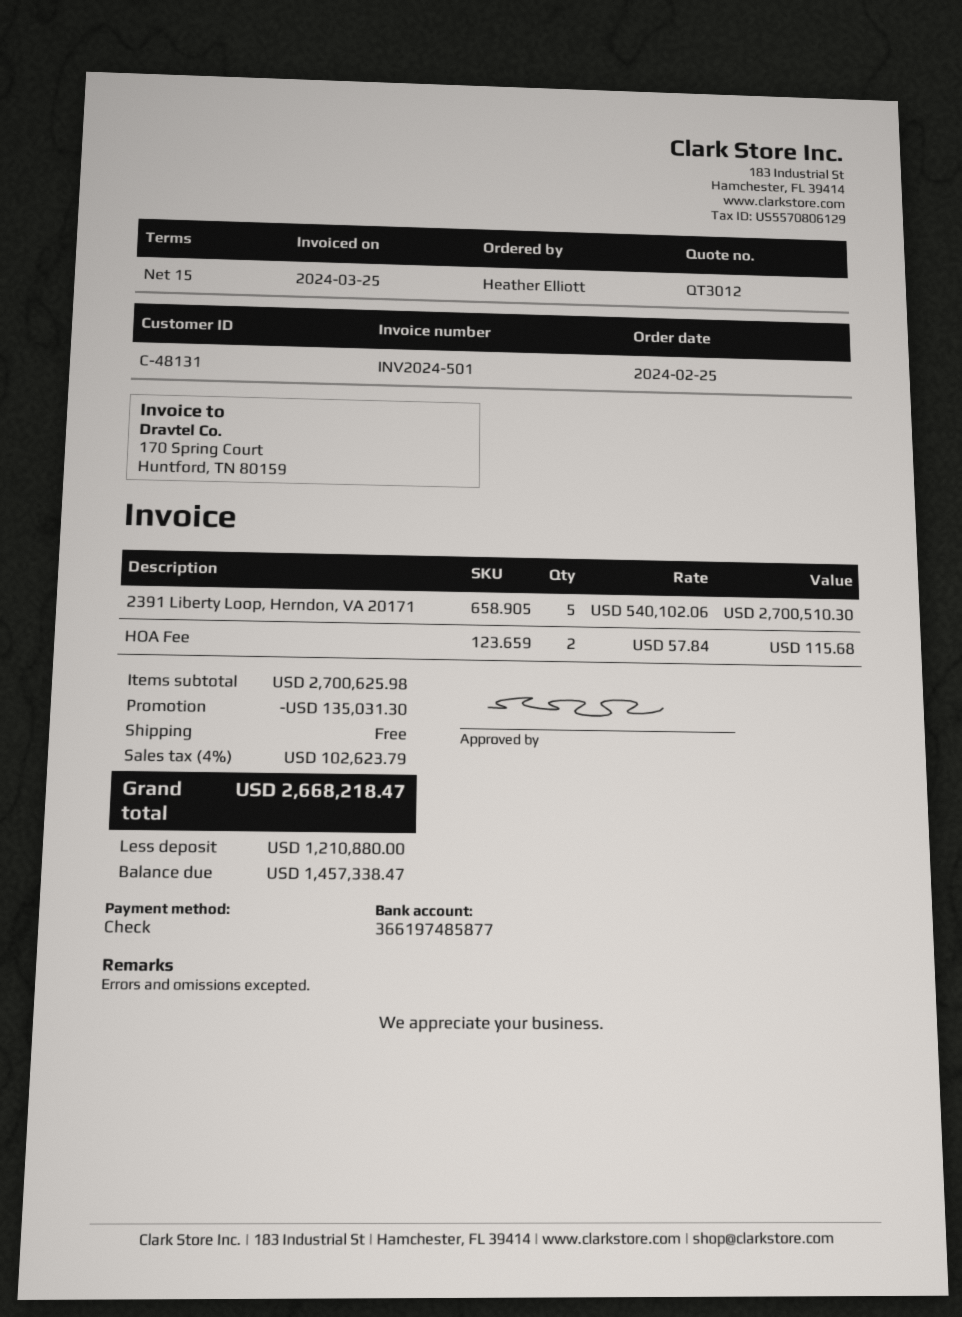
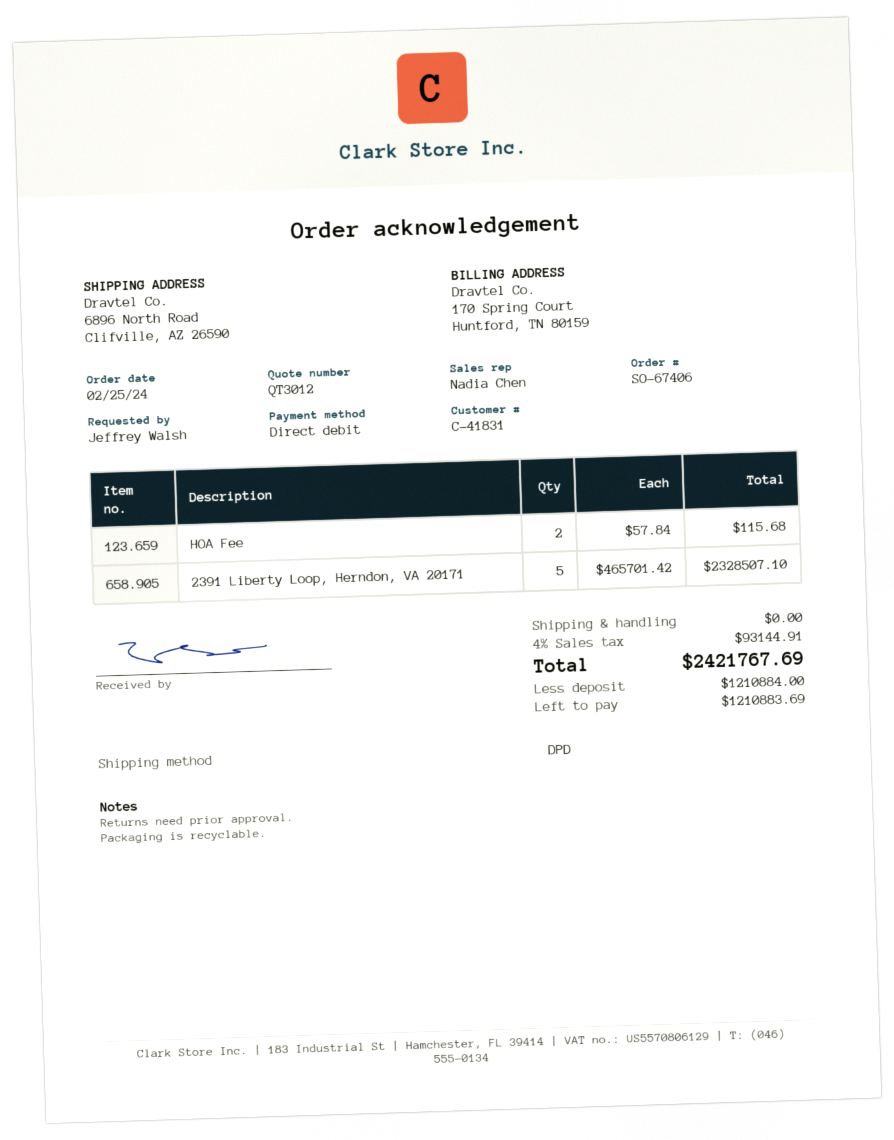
customer number: C-48131 -> C-41831
ordered by: Heather Elliott -> Jeffrey Walsh
payment method: cheque -> direct debit
2391 Liberty Loop, Herndon, VA 20171: 5 x 540102.06 = 2700510.30 -> 5 x 465701.42 = 2328507.10
discount: 135031.30 -> none
tax: 4% = 102623.79 -> 4% = 93144.91
total: 2668218.47 -> 2421767.69
deposit: 1210880.00 -> 1210884.00
balance: 1457338.47 -> 1210883.69

